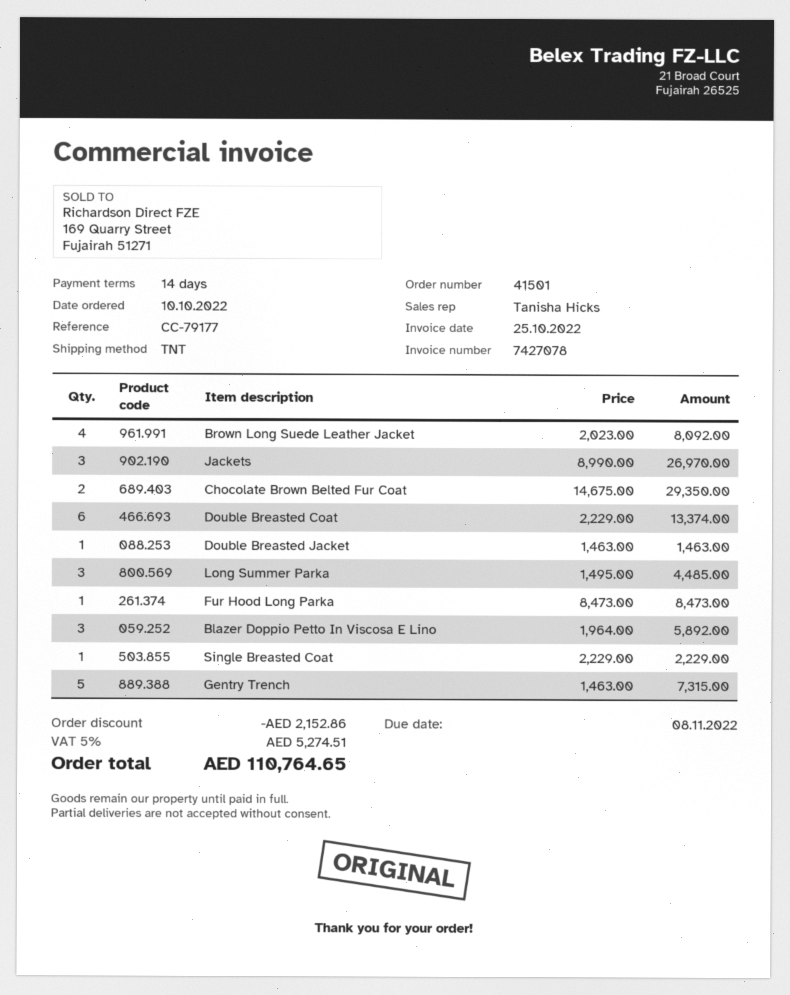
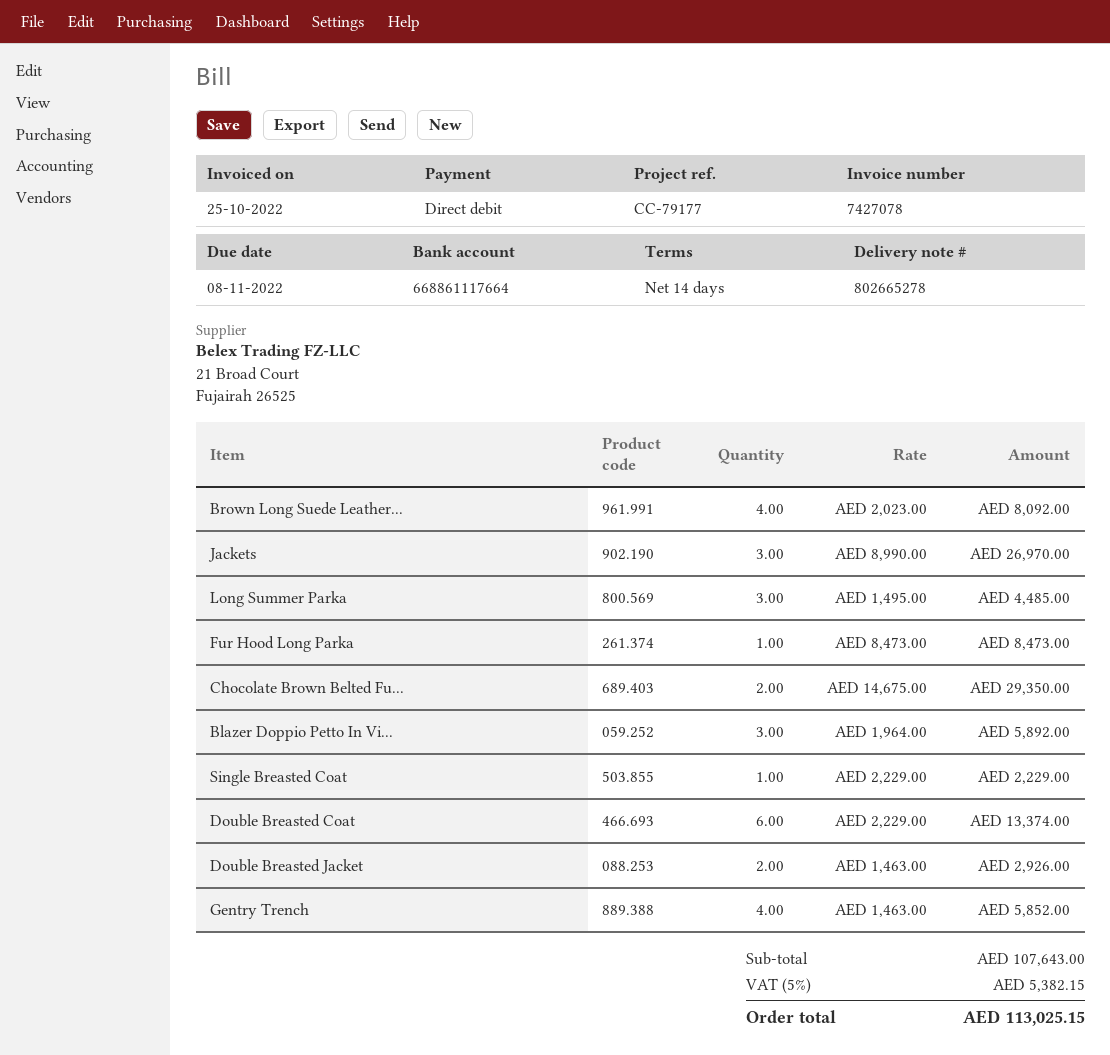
Double Breasted Jacket: 1 x 1463.00 = 1463.00 -> 2 x 1463.00 = 2926.00
Gentry Trench: 5 x 1463.00 = 7315.00 -> 4 x 1463.00 = 5852.00
discount: 2152.86 -> none
tax: 5% = 5274.51 -> 5% = 5382.15
total: 110764.65 -> 113025.15

